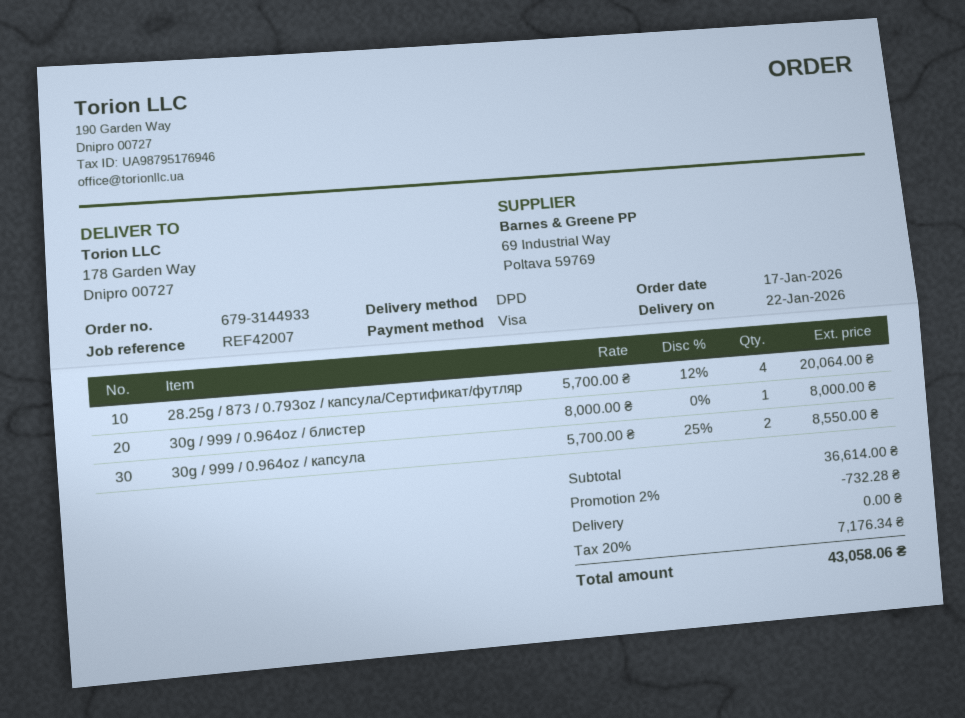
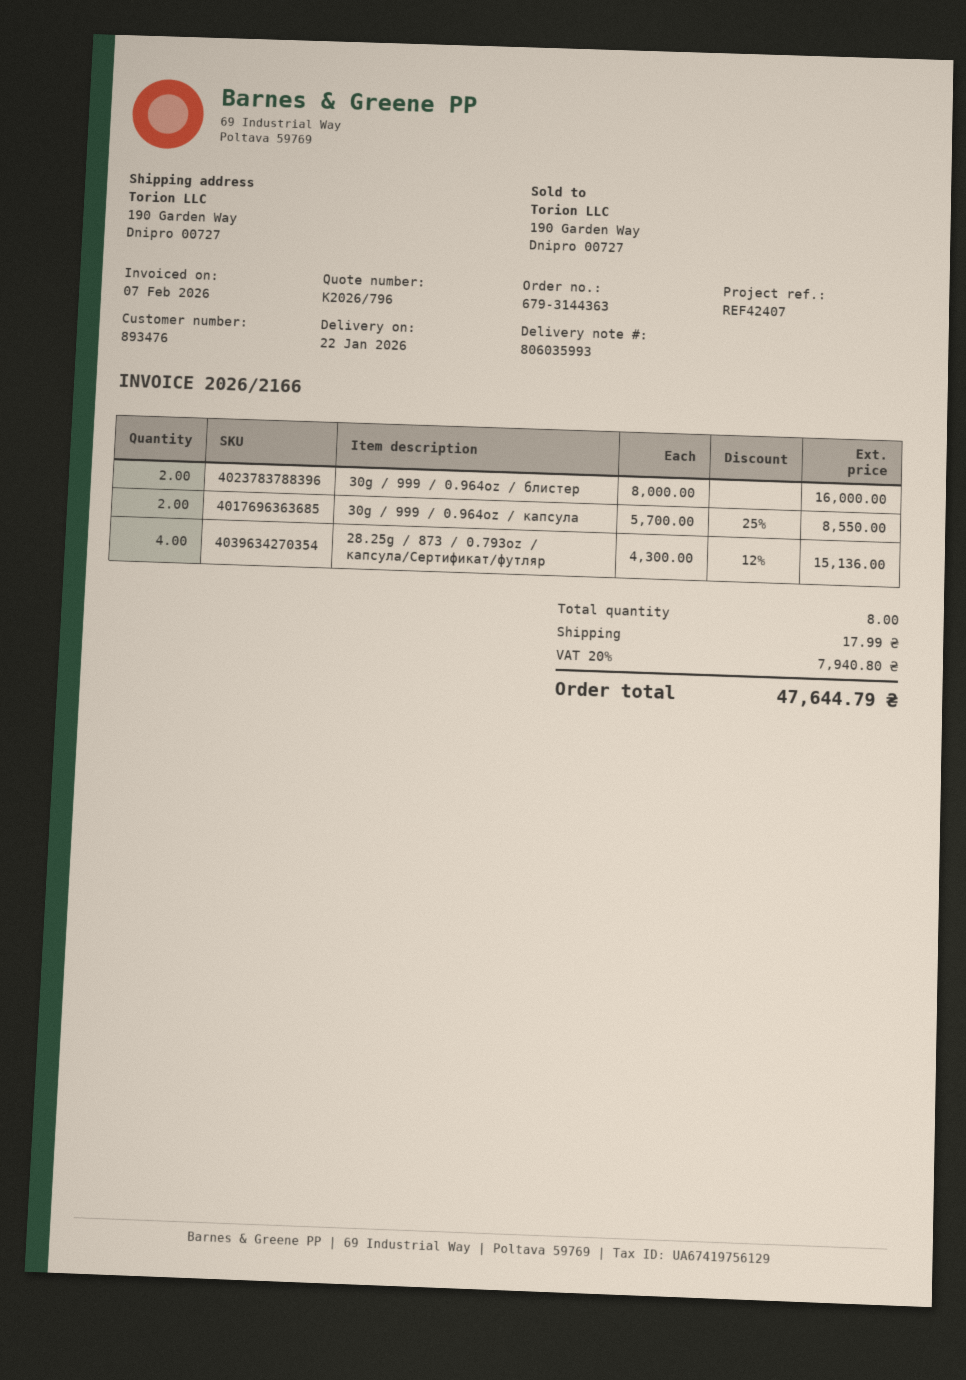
order number: 679-3144933 -> 679-3144363
reference: REF42007 -> REF42407
ship to: 178 Garden Way, Dnipro 00727 -> 190 Garden Way, Dnipro 00727
28.25g / 873 / 0.793oz / капсула/Сертификат/футляр: 4 x 5700.00 - 12% = 20064.00 -> 4 x 4300.00 - 12% = 15136.00
30g / 999 / 0.964oz / блистер: 1 x 8000.00 = 8000.00 -> 2 x 8000.00 = 16000.00
discount: 2% = 732.28 -> none
shipping: 0.00 -> 17.99
tax: 20% = 7176.34 -> 20% = 7940.80
total: 43058.06 -> 47644.79

